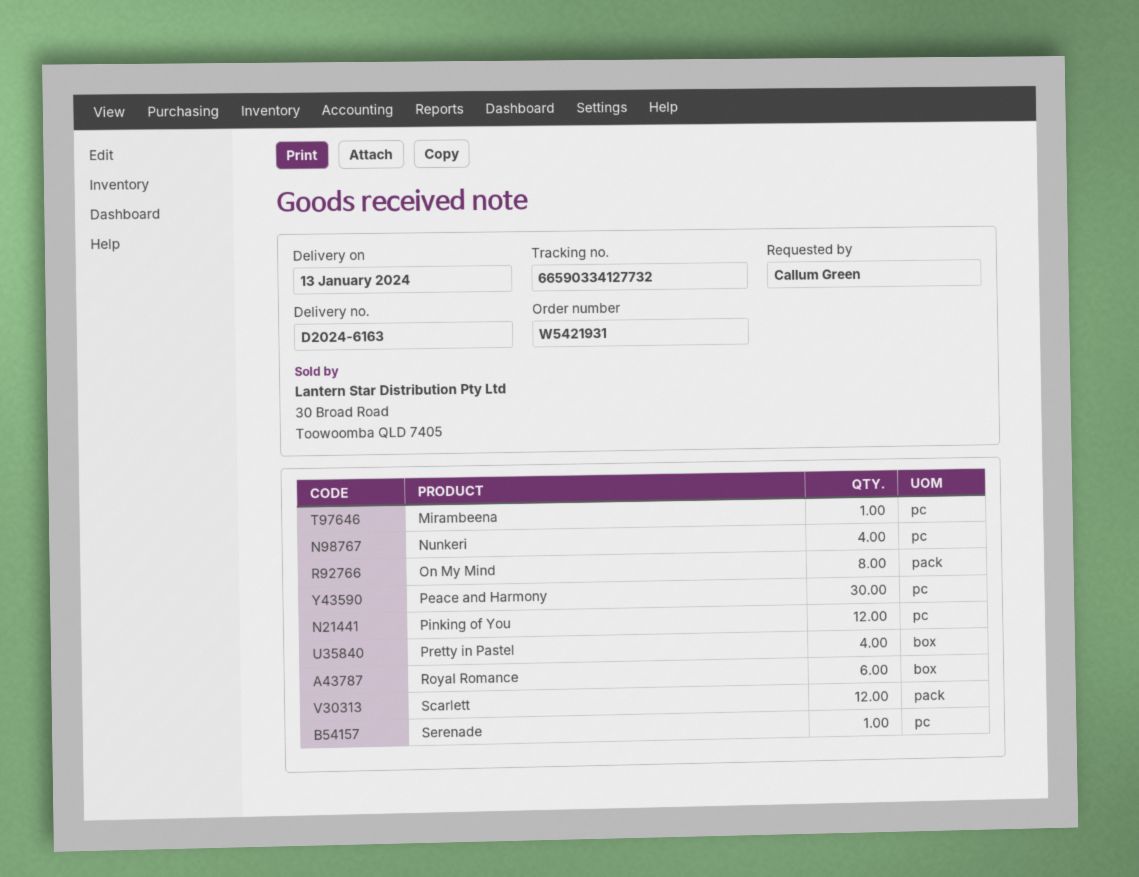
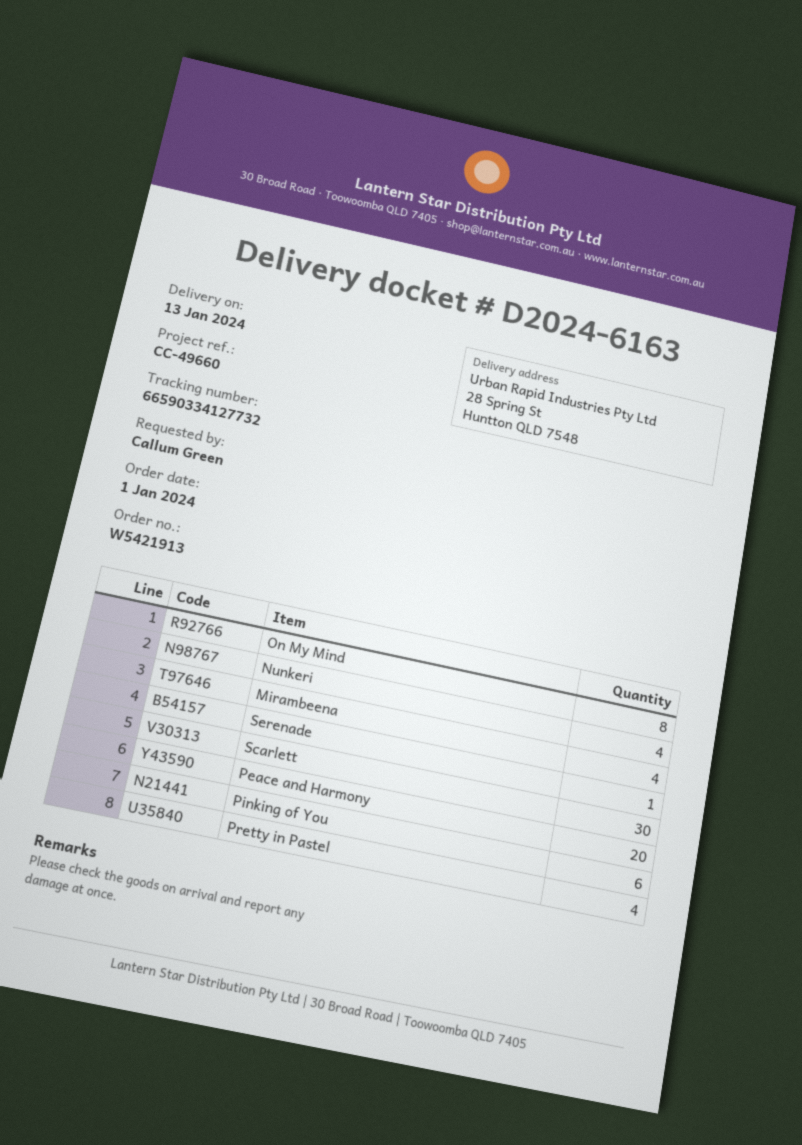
order number: W5421931 -> W5421913
Mirambeena: 1 -> 4
Peace and Harmony: 30 -> 20
Pinking of You: 12 -> 6
Royal Romance: 6 -> none
Scarlett: 12 -> 30

